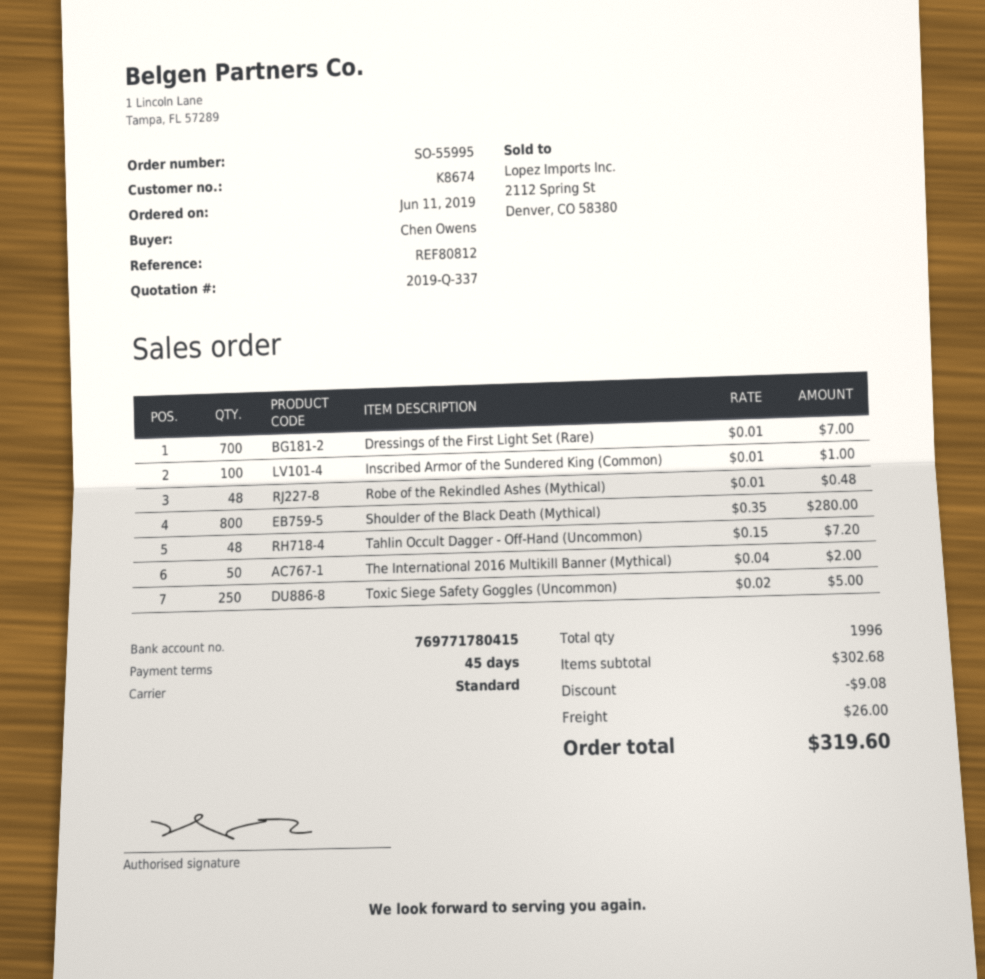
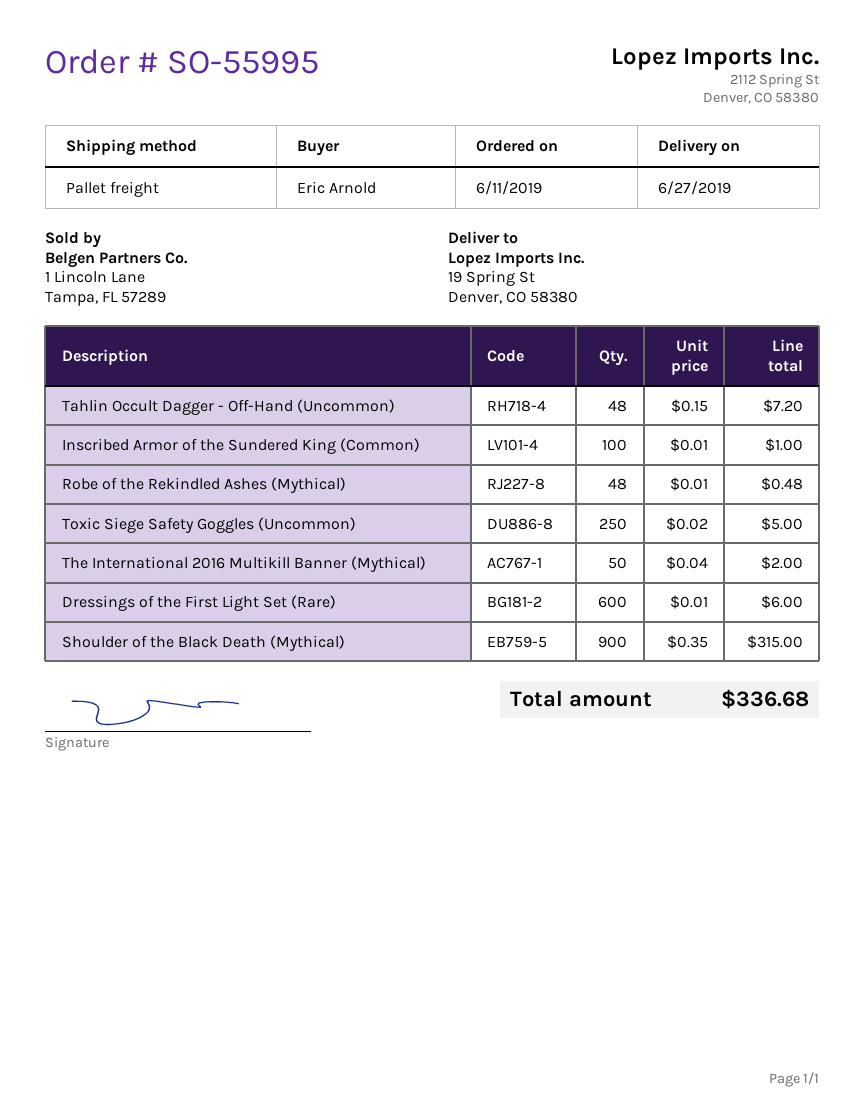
ordered by: Chen Owens -> Eric Arnold
shipping method: standard -> pallet freight
Dressings of the First Light Set (Rare): 700 x 0.01 = 7.00 -> 600 x 0.01 = 6.00
Shoulder of the Black Death (Mythical): 800 x 0.35 = 280.00 -> 900 x 0.35 = 315.00
discount: 9.08 -> none
shipping: 26.00 -> none
total: 319.60 -> 336.68

